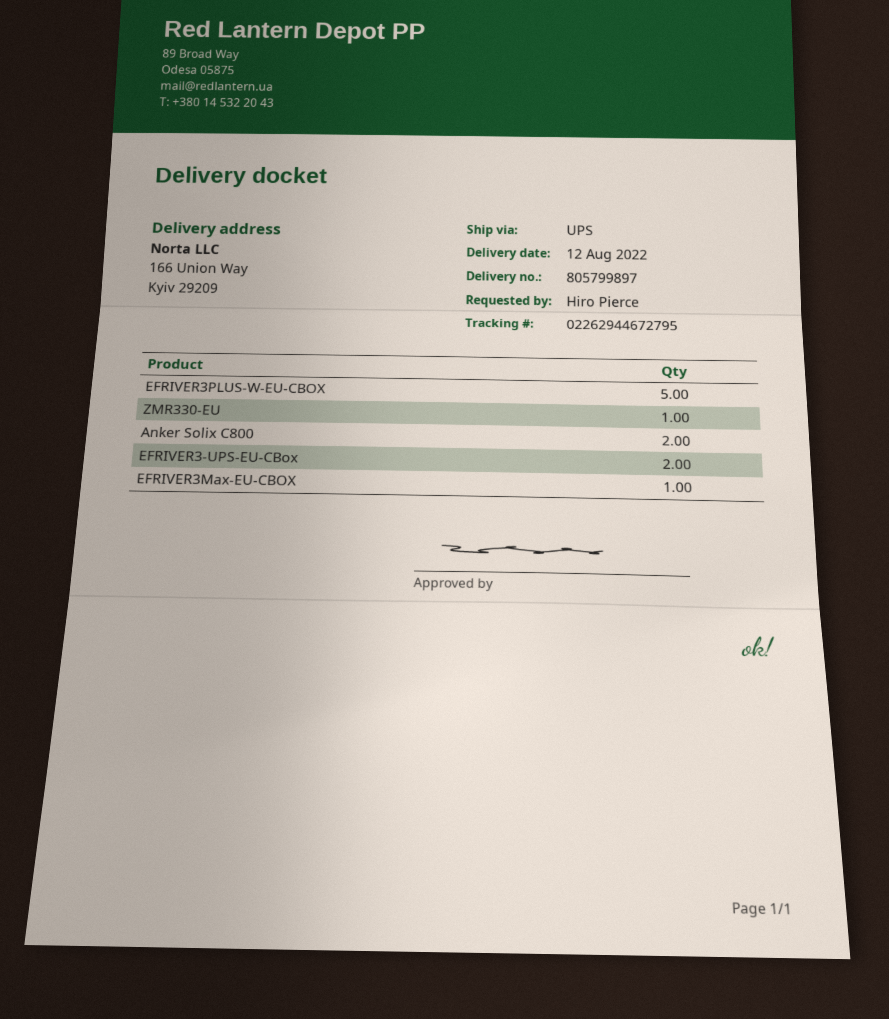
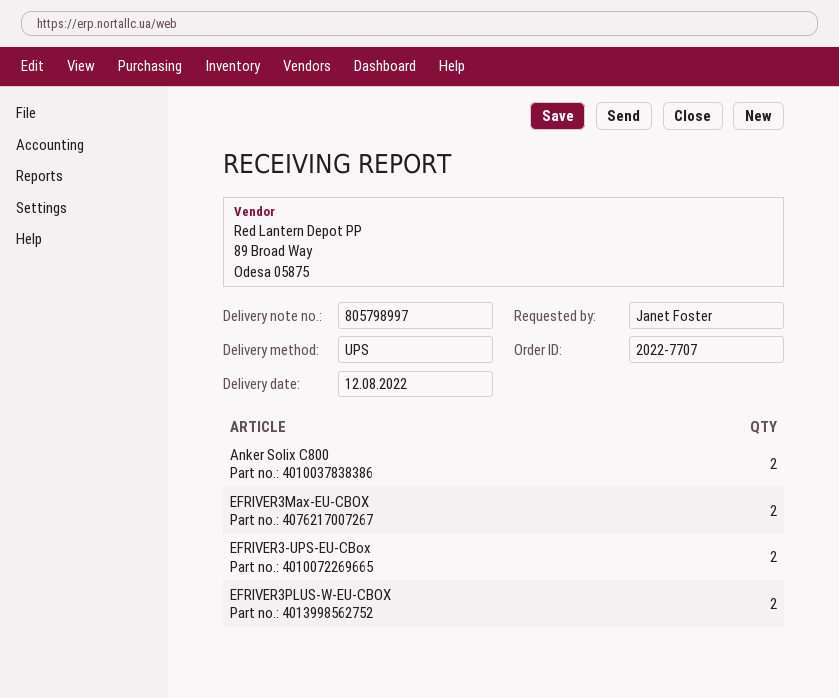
delivery note number: 805799897 -> 805798997
ordered by: Hiro Pierce -> Janet Foster
EFRIVER3PLUS-W-EU-CBOX: 5 -> 2
ZMR330-EU: 1 -> none
EFRIVER3Max-EU-CBOX: 1 -> 2

